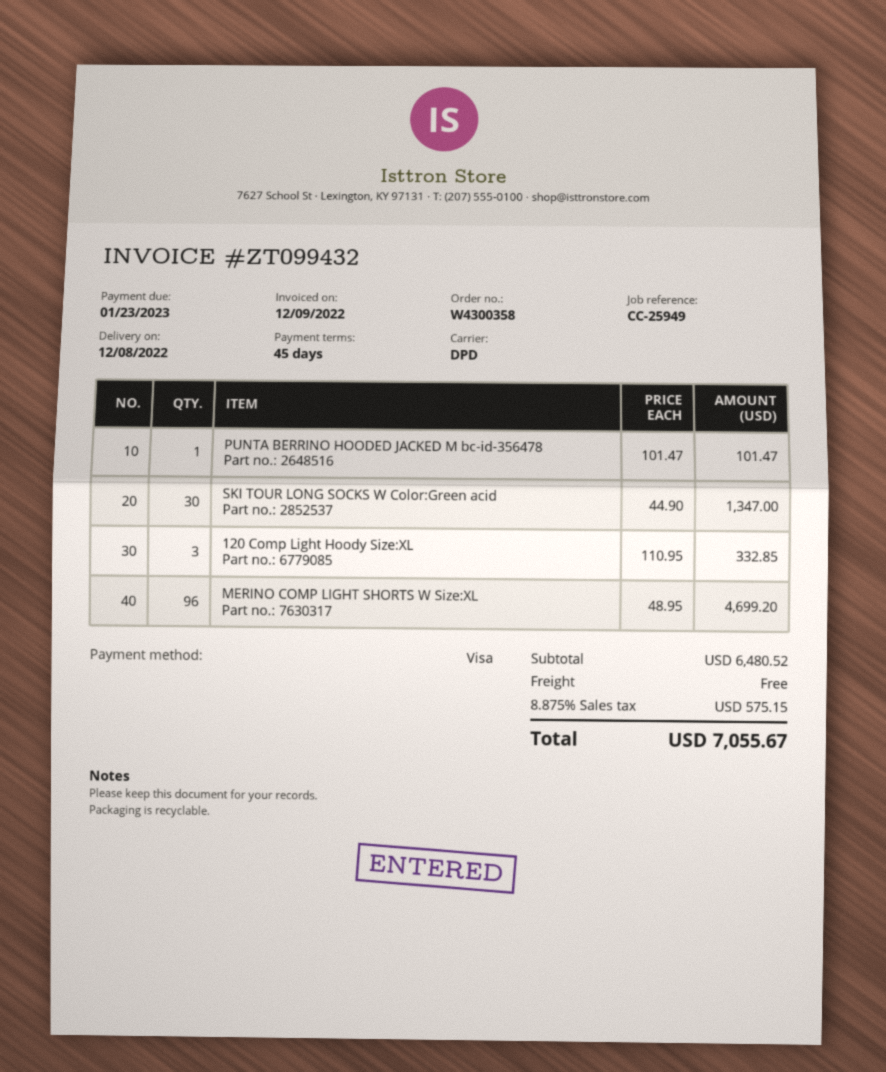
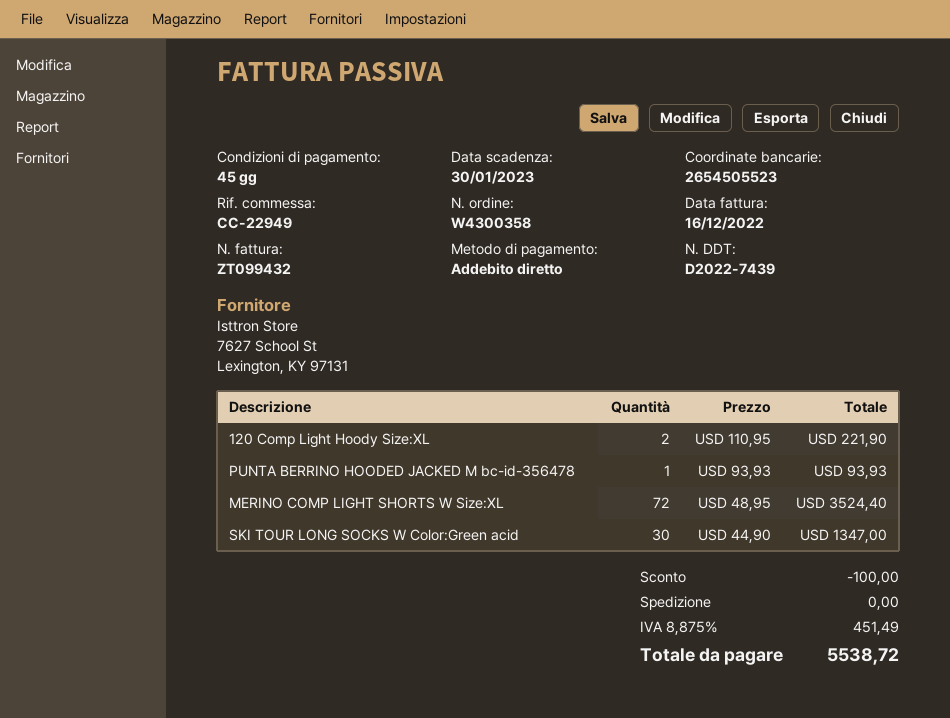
invoice date: 2022-12-09 -> 2022-12-16
due date: 2023-01-23 -> 2023-01-30
reference: CC-25949 -> CC-22949
payment method: Visa -> direct debit
PUNTA BERRINO HOODED JACKED M bc-id-356478: 1 x 101.47 = 101.47 -> 1 x 93.93 = 93.93
120 Comp Light Hoody Size:XL: 3 x 110.95 = 332.85 -> 2 x 110.95 = 221.90
MERINO COMP LIGHT SHORTS W Size:XL: 96 x 48.95 = 4699.20 -> 72 x 48.95 = 3524.40
discount: none -> 100.00
tax: 8.875% = 575.15 -> 8.875% = 451.49
total: 7055.67 -> 5538.72

